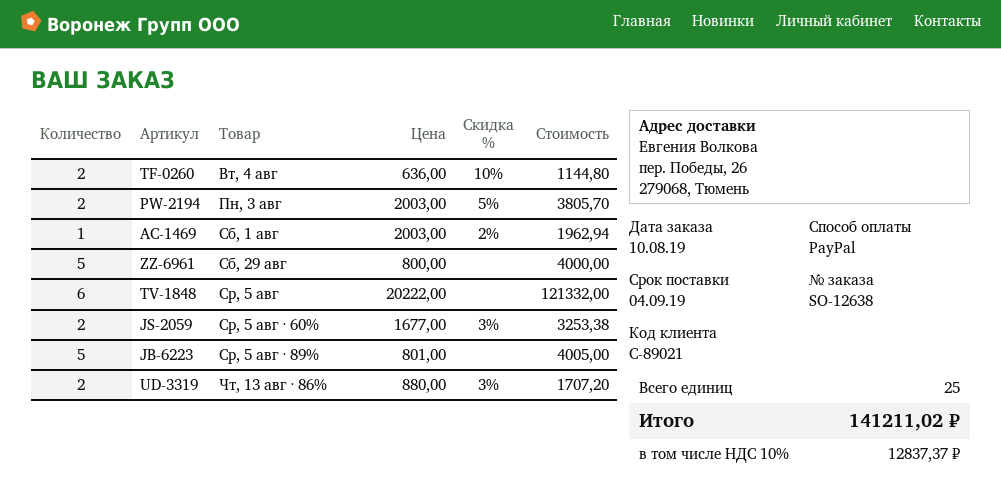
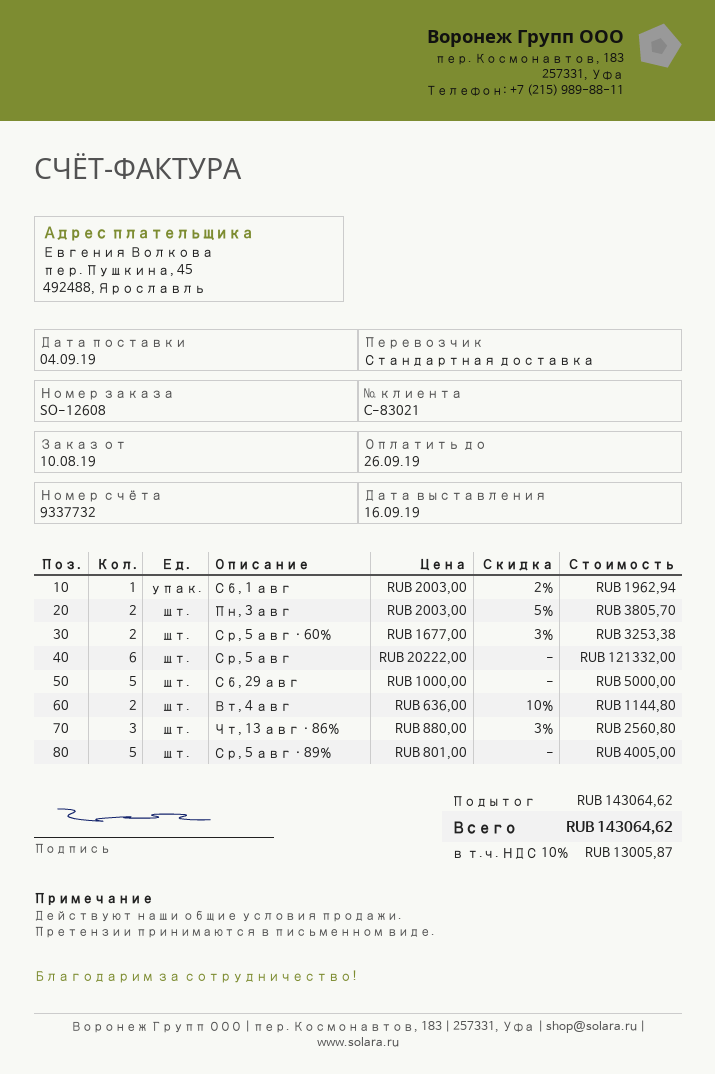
order number: SO-12638 -> SO-12608
customer number: C-89021 -> C-83021
Сб, 29 авг: 5 x 800.00 = 4000.00 -> 5 x 1000.00 = 5000.00
Чт, 13 авг · 86%: 2 x 880.00 - 3% = 1707.20 -> 3 x 880.00 - 3% = 2560.80
tax: 10% = 12837.37 -> 10% = 13005.87
total: 141211.02 -> 143064.62

